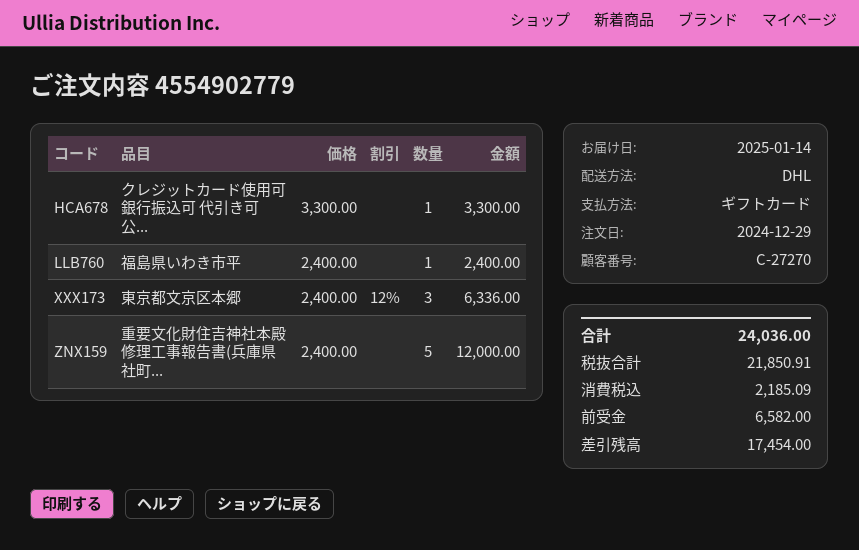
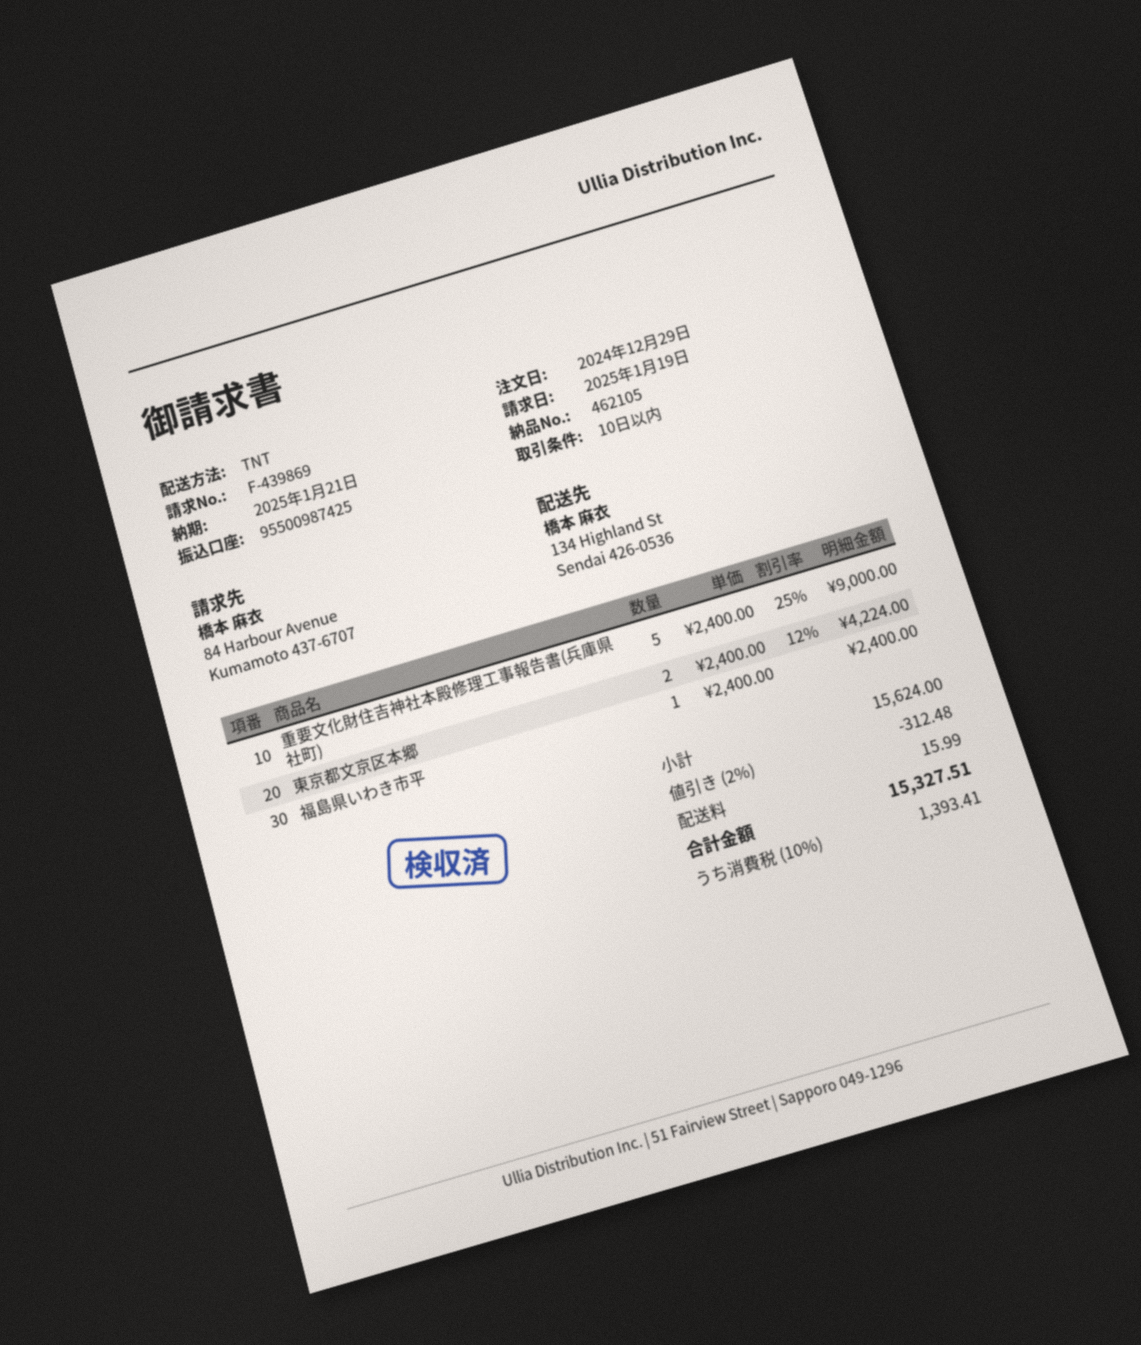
delivery date: 2025-01-14 -> 2025-01-21
shipping method: DHL -> TNT
クレジットカード使用可 銀行振込可 代引き可 公...: 1 x 3300.00 = 3300.00 -> none
東京都文京区本郷: 3 x 2400.00 - 12% = 6336.00 -> 2 x 2400.00 - 12% = 4224.00
重要文化財住吉神社本殿修理工事報告書(兵庫県社町...: 5 x 2400.00 = 12000.00 -> 5 x 2400.00 - 25% = 9000.00
discount: none -> 2% = 312.48
shipping: none -> 15.99
tax: 2185.09 -> 1393.41
total: 24036.00 -> 15327.51

